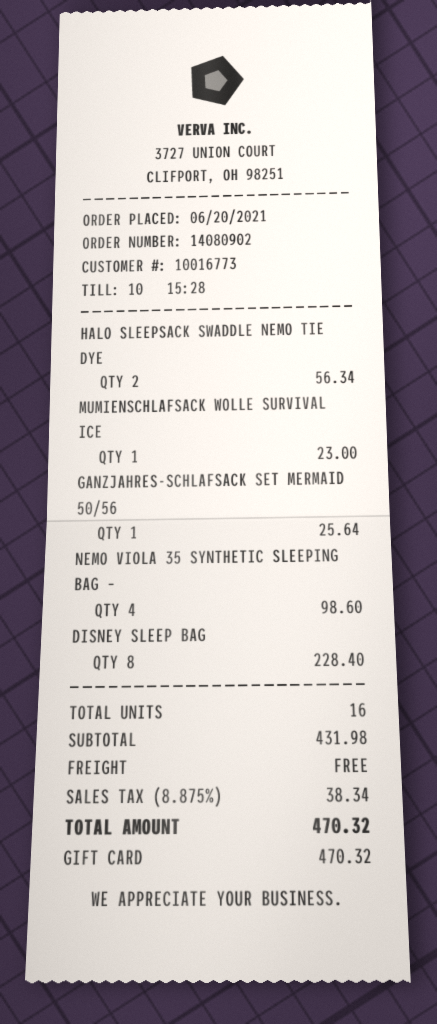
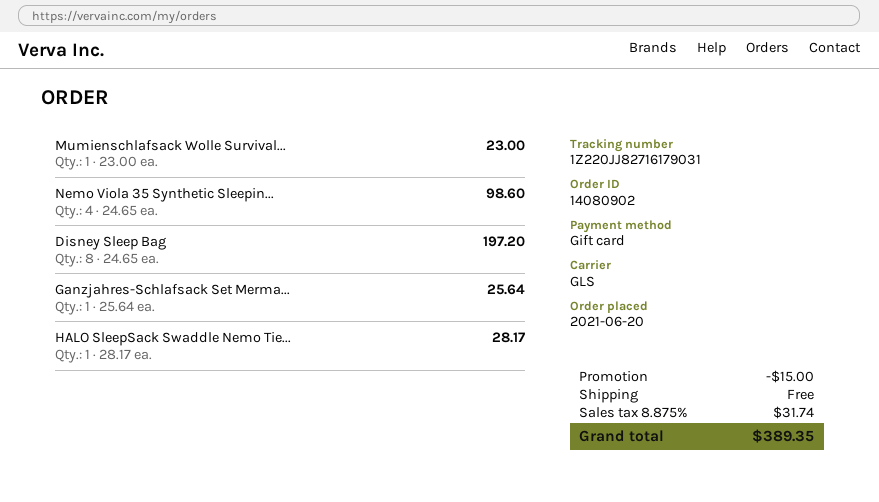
HALO SLEEPSACK SWADDLE NEMO TIE DYE: 2 for 56.34 -> 1 for 28.17
DISNEY SLEEP BAG: 8 for 228.40 -> 8 for 197.20
discount: none -> 15.00
tax: 8.875% = 38.34 -> 8.875% = 31.74
total: 470.32 -> 389.35

